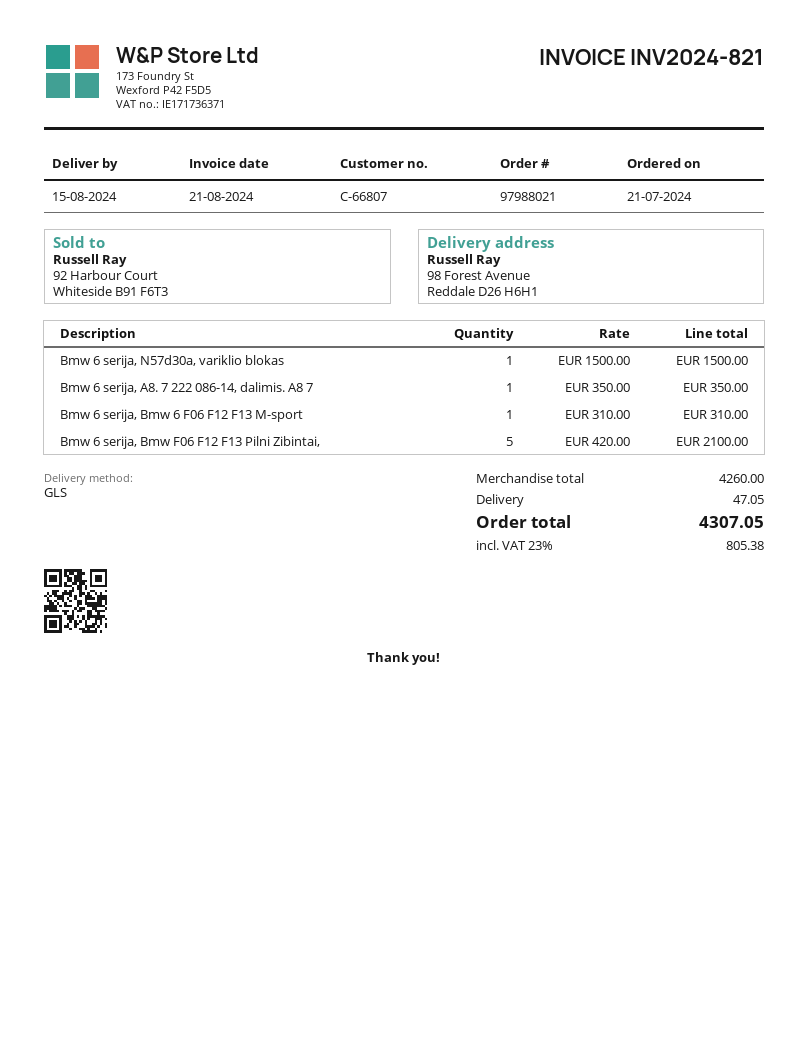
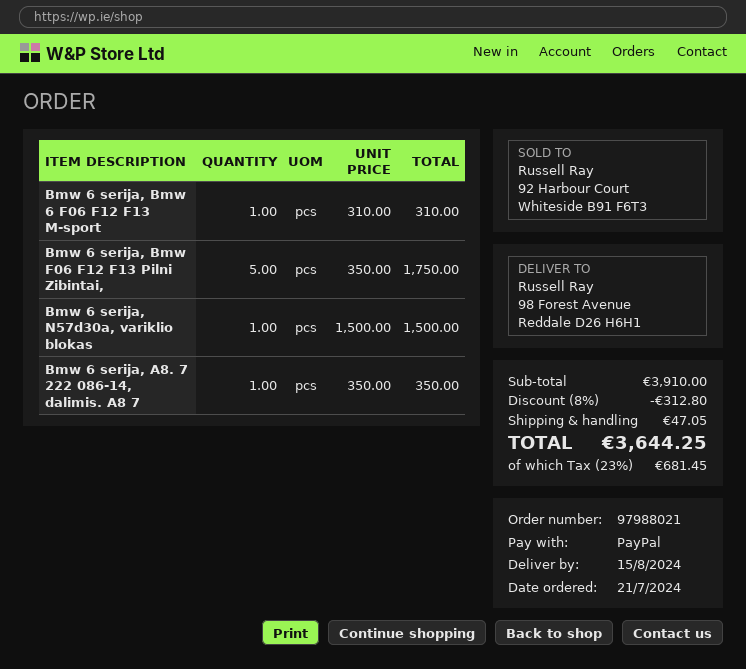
Bmw 6 serija, Bmw F06 F12 F13 Pilni Zibintai,: 5 x 420.00 = 2100.00 -> 5 x 350.00 = 1750.00
subtotal: 4260.00 -> 3910.00
discount: none -> 8% = 312.80
tax: 23% = 805.38 -> 23% = 681.45
total: 4307.05 -> 3644.25

